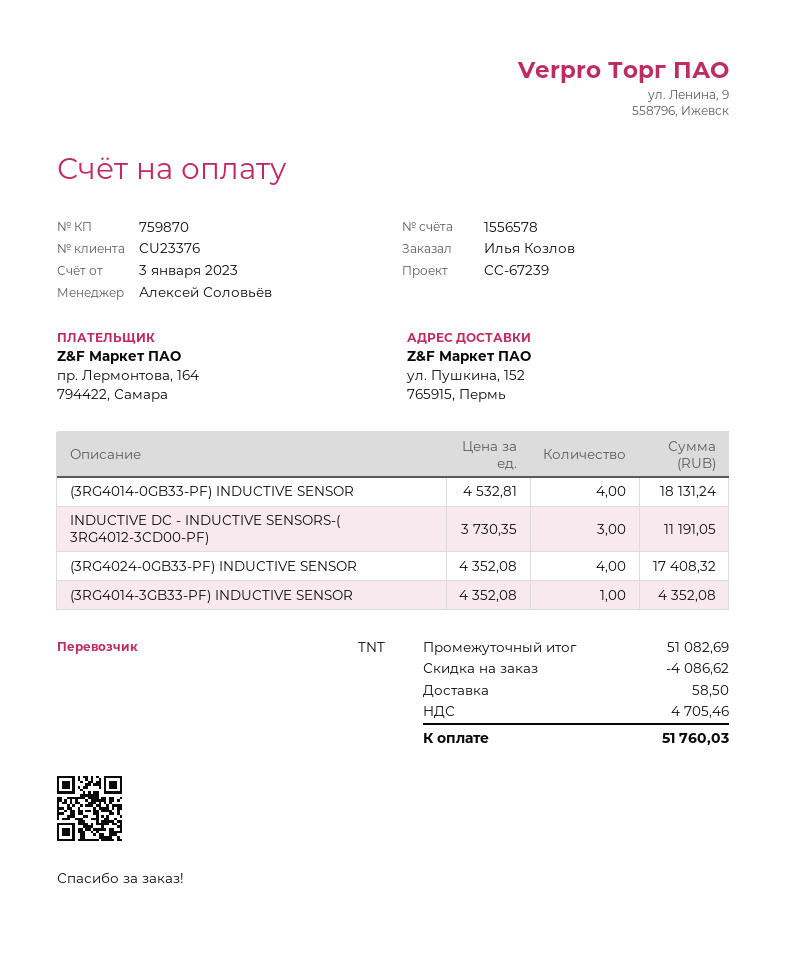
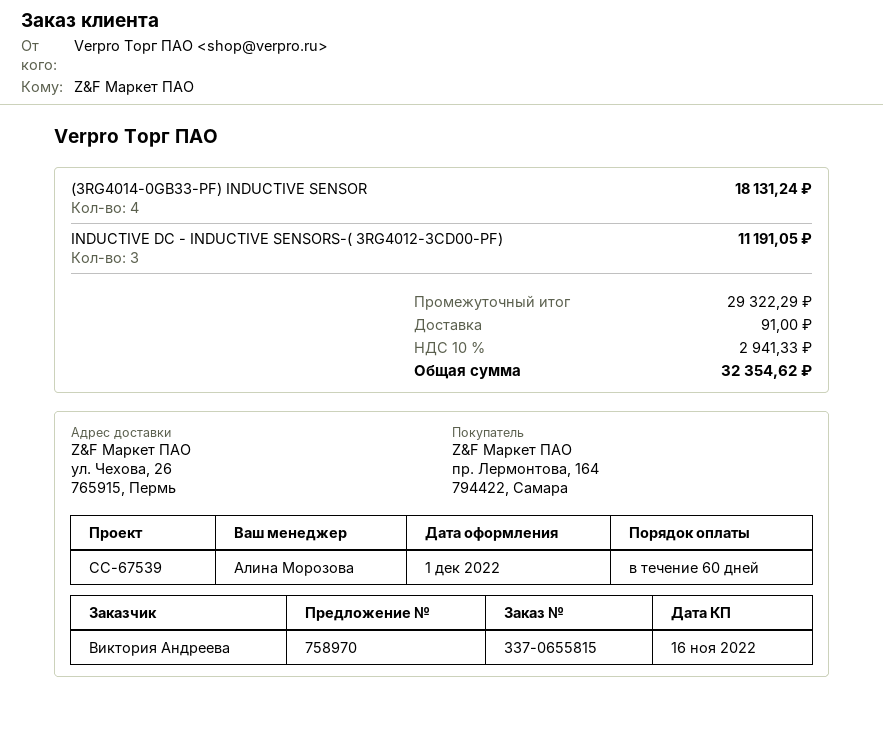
quote number: 759870 -> 758970
reference: CC-67239 -> CC-67539
ordered by: Илья Козлов -> Виктория Андреева
sales rep: Алексей Соловьёв -> Алина Морозова
ship to: ул. Пушкина, 152, 765915, Пермь -> ул. Чехова, 26, 765915, Пермь
(3RG4024-0GB33-PF) INDUCTIVE SENSOR: 4 for 17408.32 -> none
(3RG4014-3GB33-PF) INDUCTIVE SENSOR: 1 for 4352.08 -> none
subtotal: 51082.69 -> 29322.29
discount: 4086.62 -> none
shipping: 58.50 -> 91.00
tax: 4705.46 -> 2941.33
total: 51760.03 -> 32354.62

